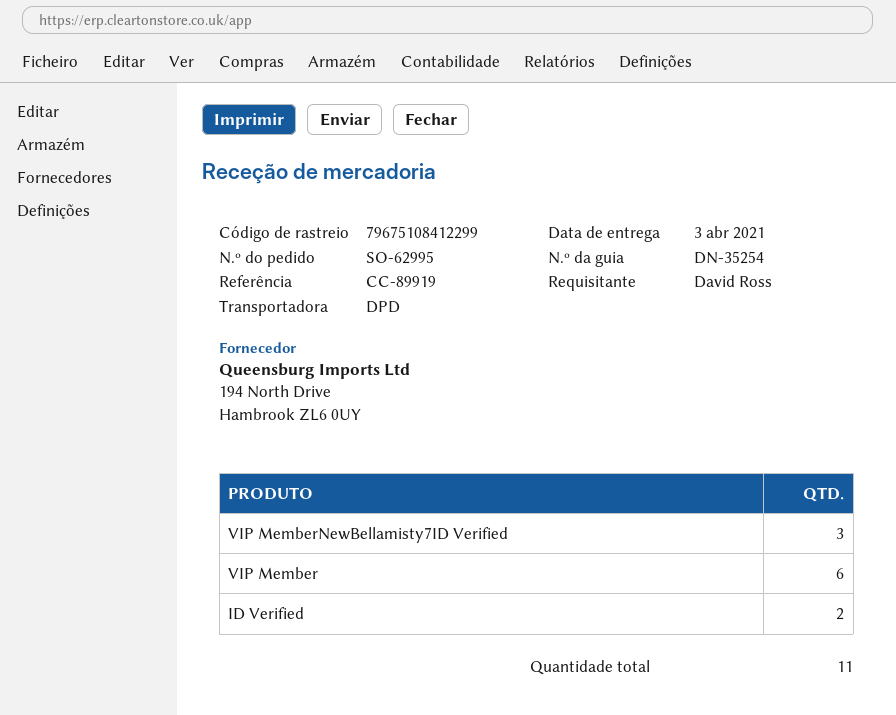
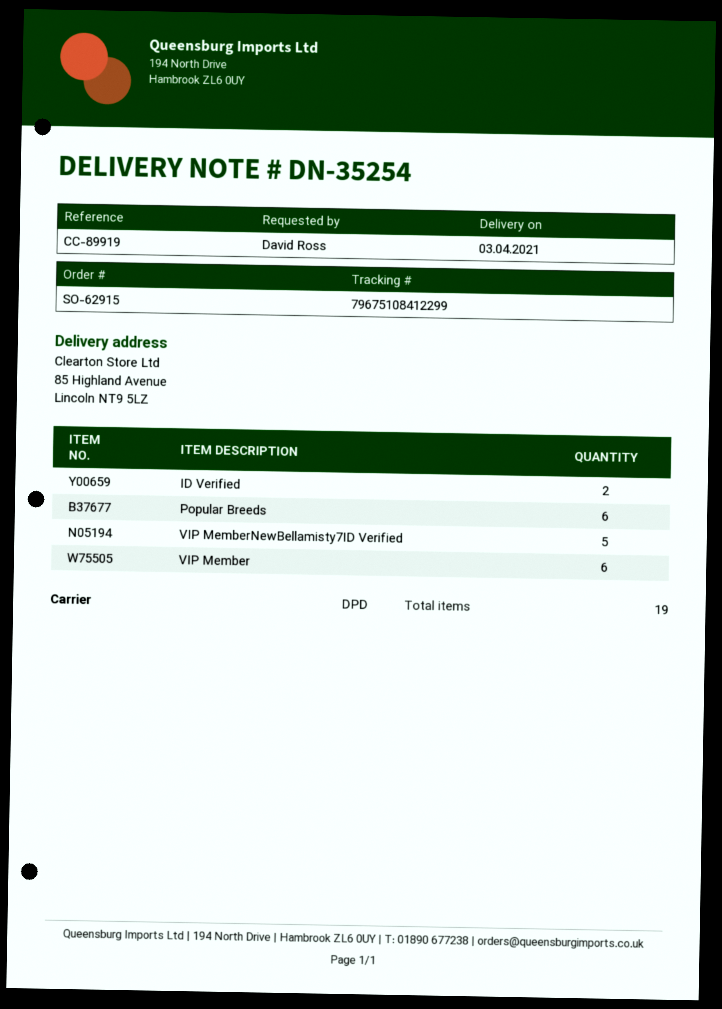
order number: SO-62995 -> SO-62915
VIP MemberNewBellamisty7ID Verified: 3 -> 5
Popular Breeds: none -> 6
total quantity: 11 -> 19

